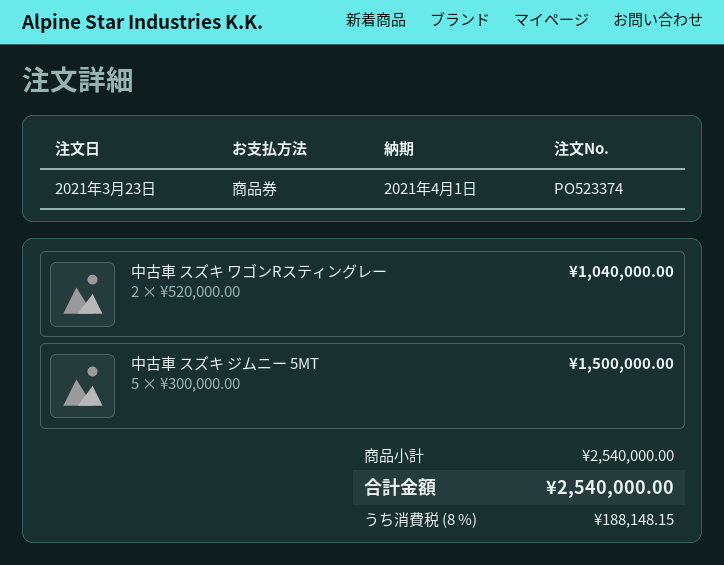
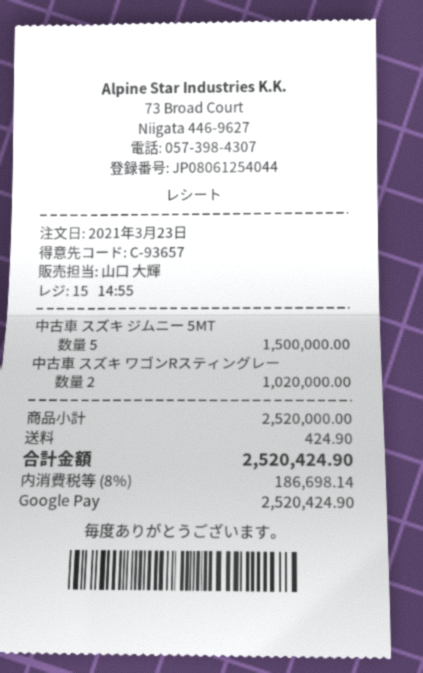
payment method: gift card -> Google Pay
中古車 スズキ ワゴンRスティングレー: 2 for 1040000.00 -> 2 for 1020000.00
subtotal: 2540000.00 -> 2520000.00
shipping: none -> 424.90
tax: 8% = 188148.15 -> 8% = 186698.14
total: 2540000.00 -> 2520424.90

